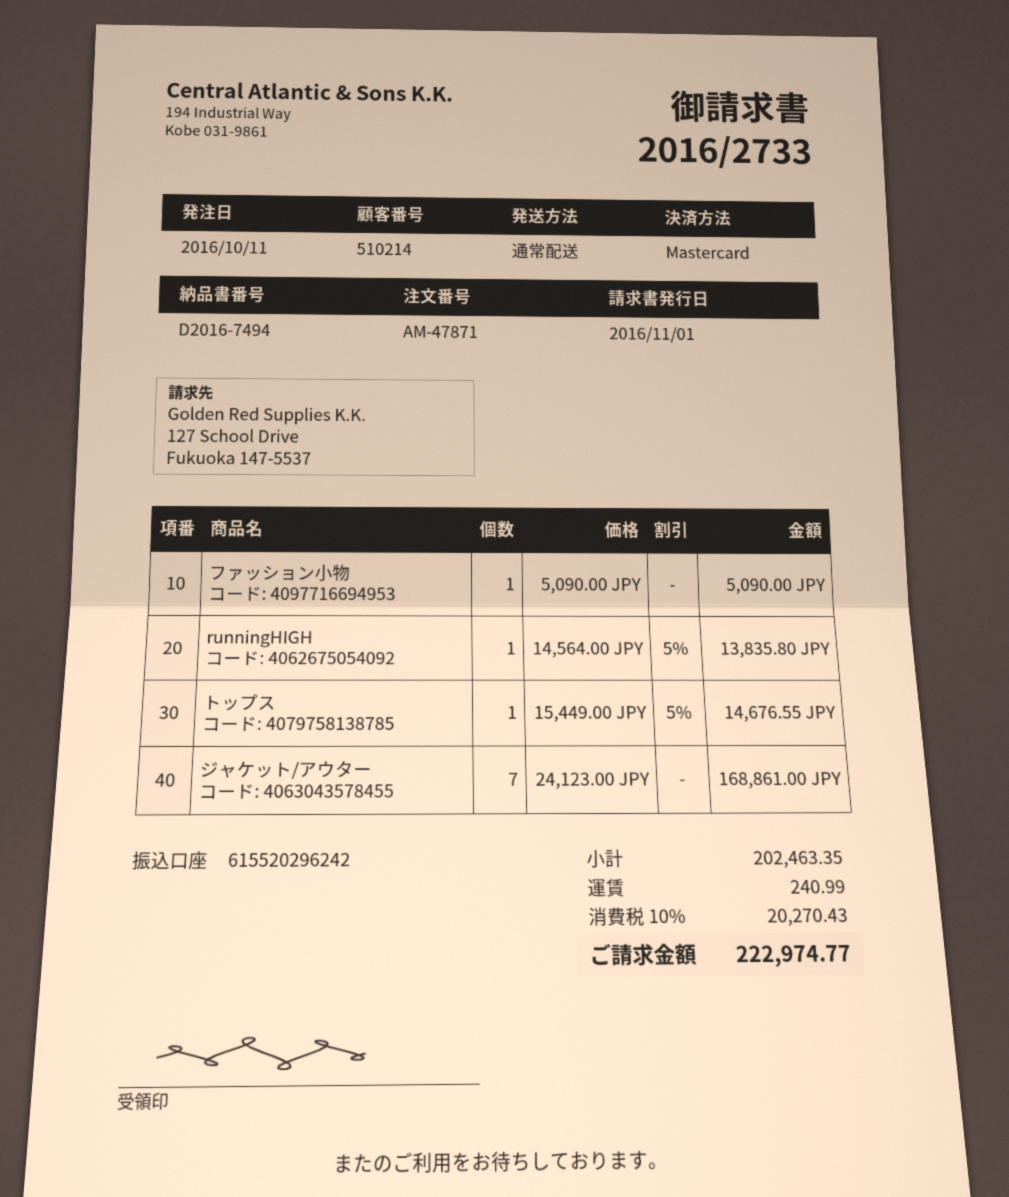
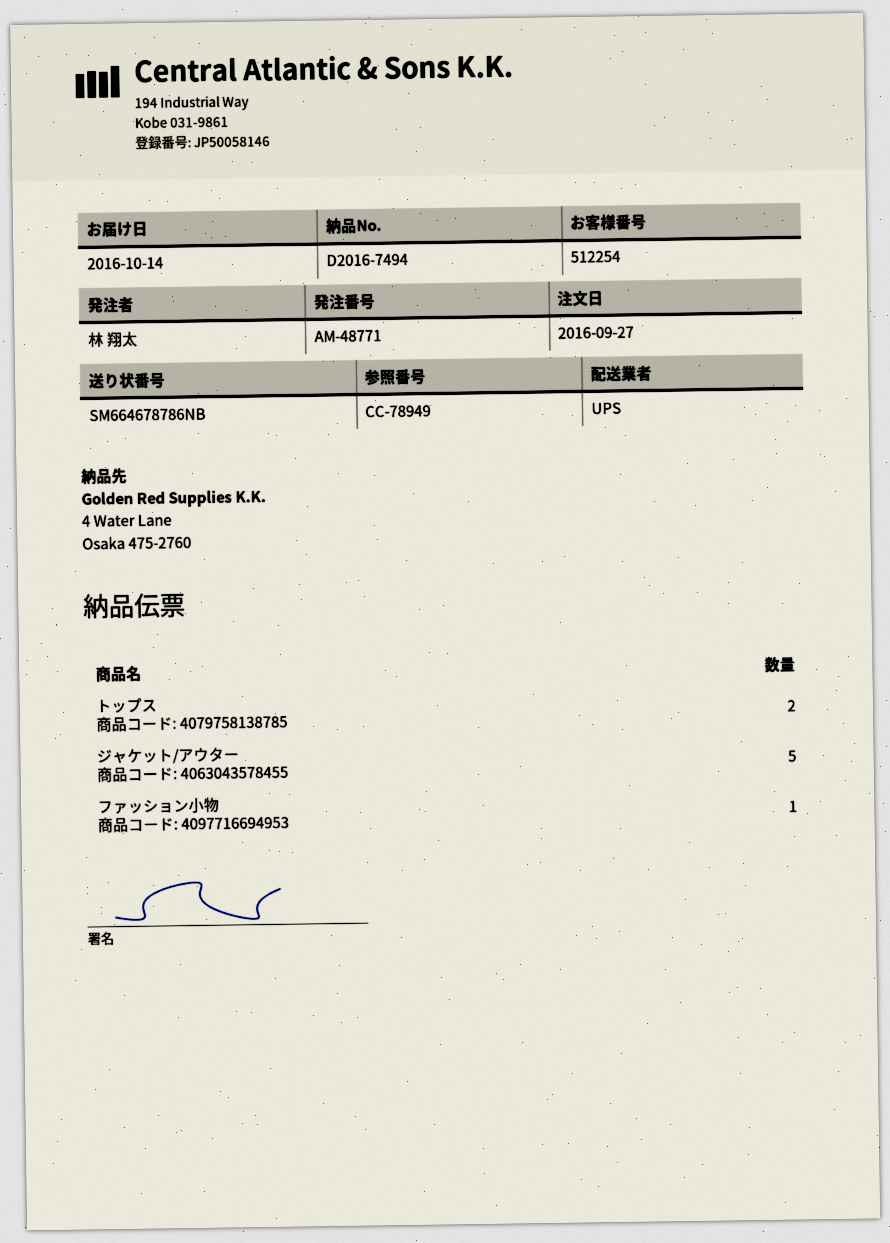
order number: AM-47871 -> AM-48771
order date: 2016-10-11 -> 2016-09-27
customer number: 510214 -> 512254
shipping method: standard -> UPS
runningHIGH: 1 -> none
トップス: 1 -> 2
ジャケット/アウター: 7 -> 5

